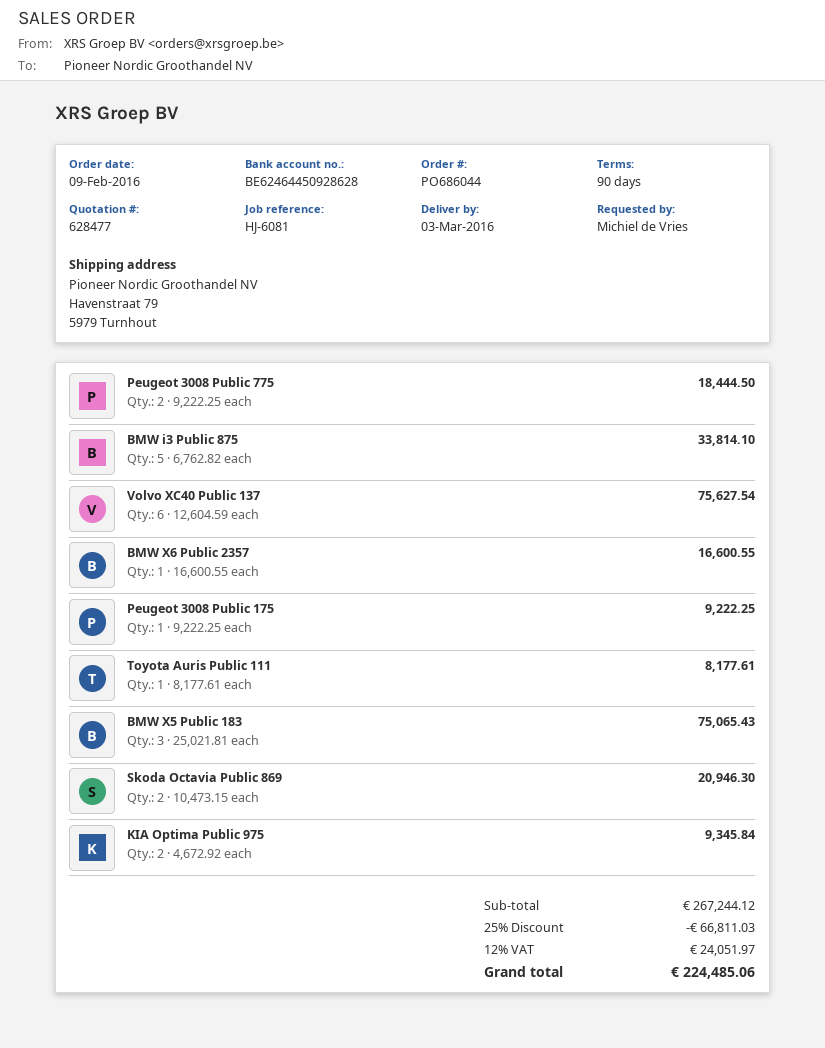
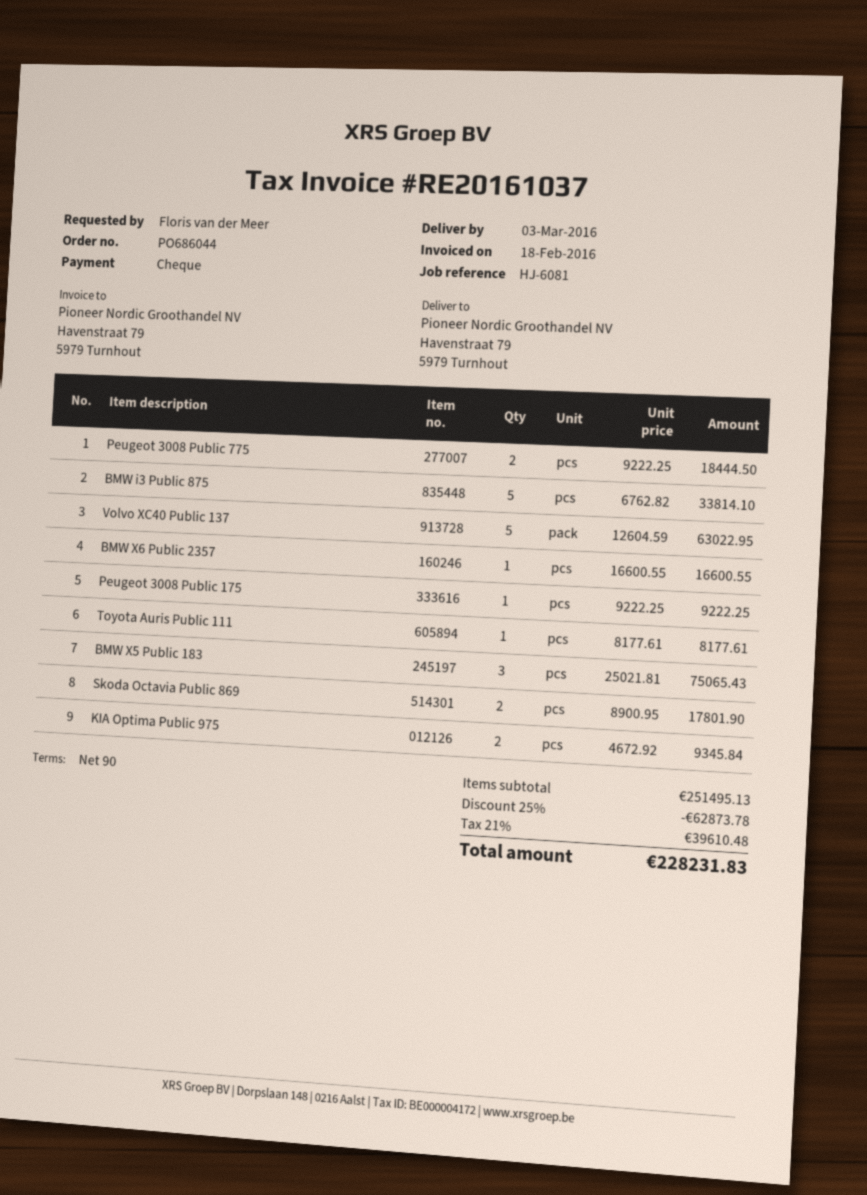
ordered by: Michiel de Vries -> Floris van der Meer
Volvo XC40 Public 137: 6 x 12604.59 = 75627.54 -> 5 x 12604.59 = 63022.95
Skoda Octavia Public 869: 2 x 10473.15 = 20946.30 -> 2 x 8900.95 = 17801.90
subtotal: 267244.12 -> 251495.13
discount: 25% = 66811.03 -> 25% = 62873.78
tax: 12% = 24051.97 -> 21% = 39610.48
total: 224485.06 -> 228231.83

